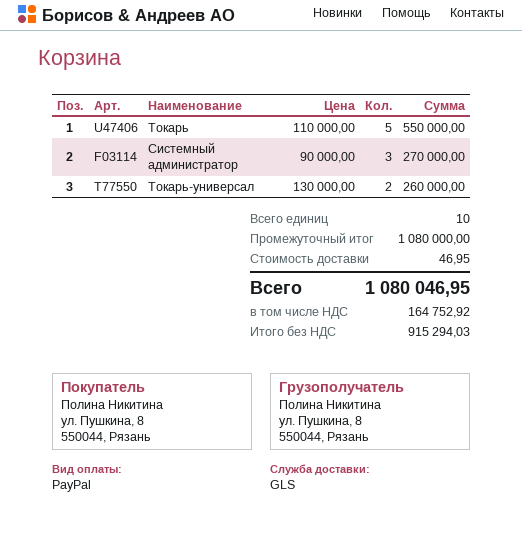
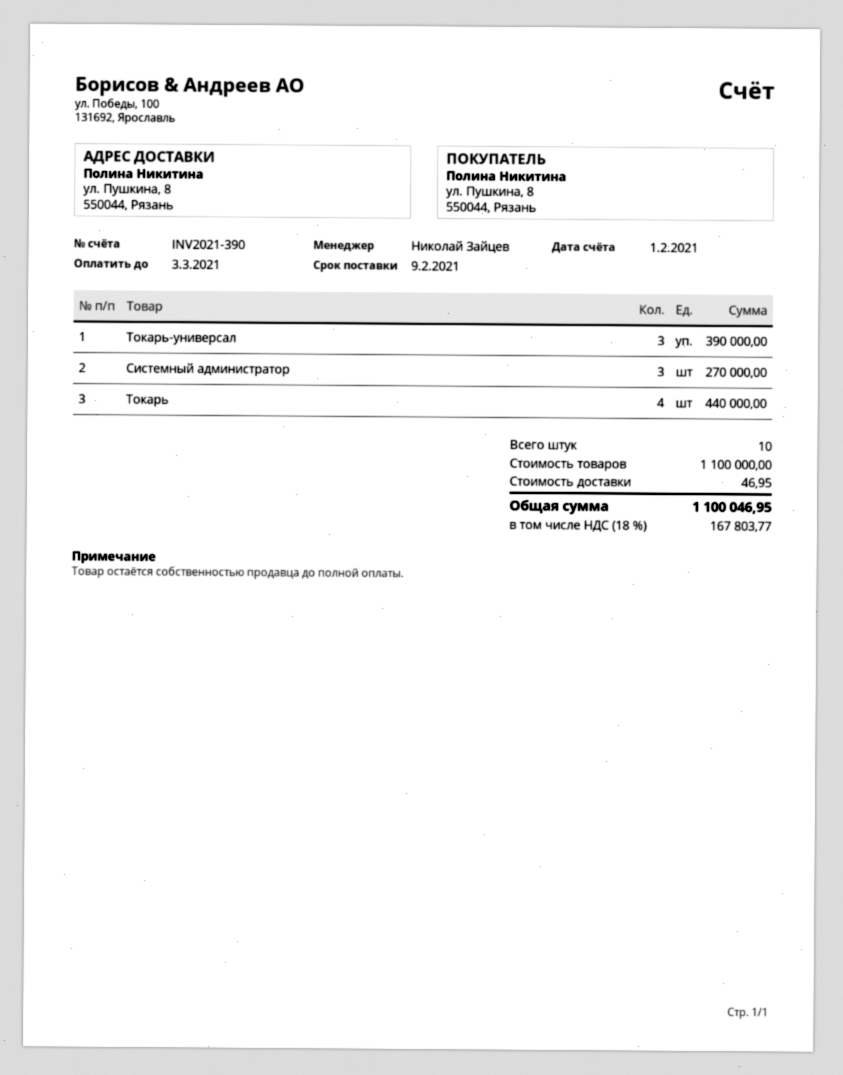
Токарь: 5 for 550000.00 -> 4 for 440000.00
Токарь-универсал: 2 for 260000.00 -> 3 for 390000.00
subtotal: 1080000.00 -> 1100000.00
tax: 164752.92 -> 167803.77
total: 1080046.95 -> 1100046.95

